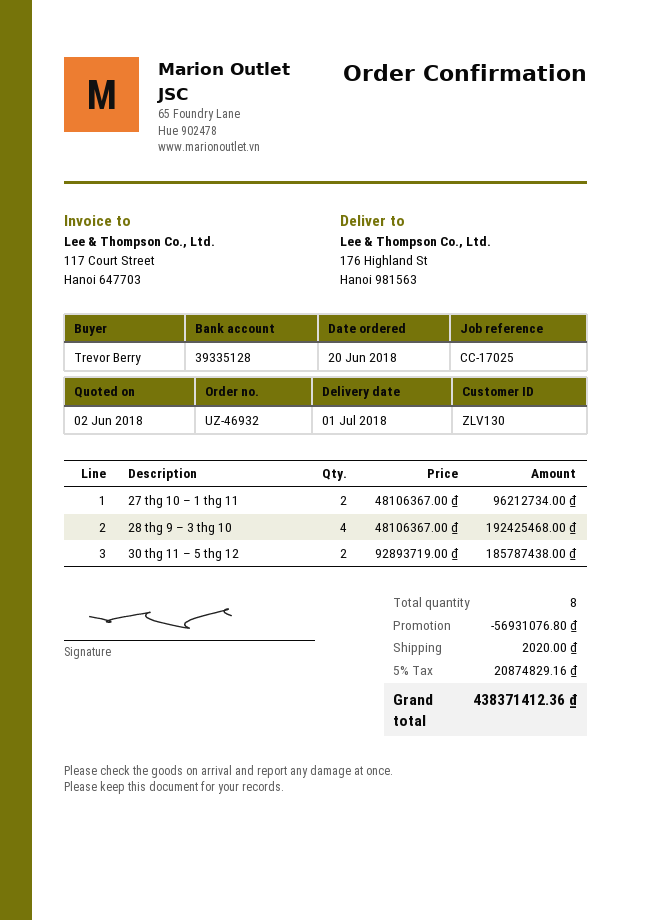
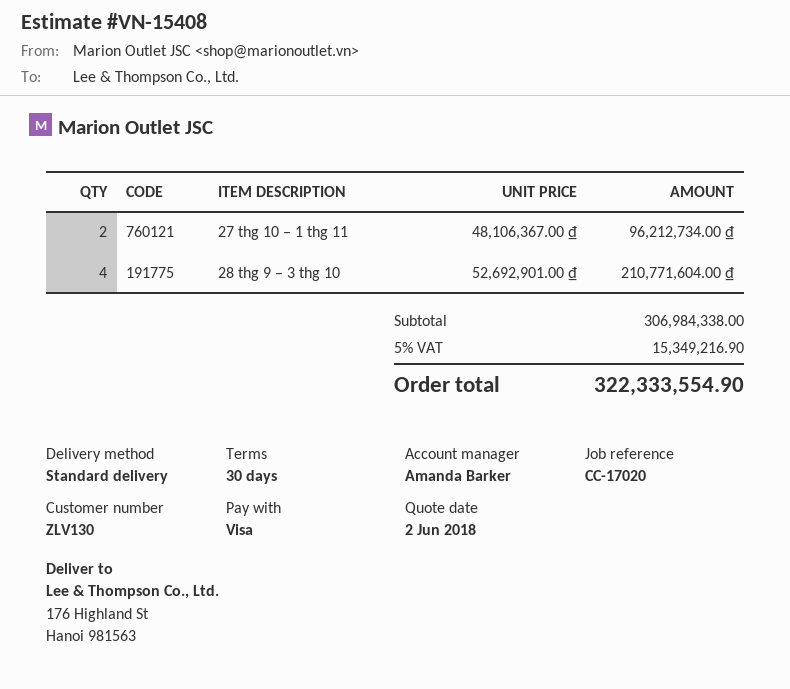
reference: CC-17025 -> CC-17020
28 thg 9 – 3 thg 10: 4 x 48106367.00 = 192425468.00 -> 4 x 52692901.00 = 210771604.00
30 thg 11 – 5 thg 12: 2 x 92893719.00 = 185787438.00 -> none
discount: 56931076.80 -> none
shipping: 2020.00 -> none
tax: 5% = 20874829.16 -> 5% = 15349216.90
total: 438371412.36 -> 322333554.90

